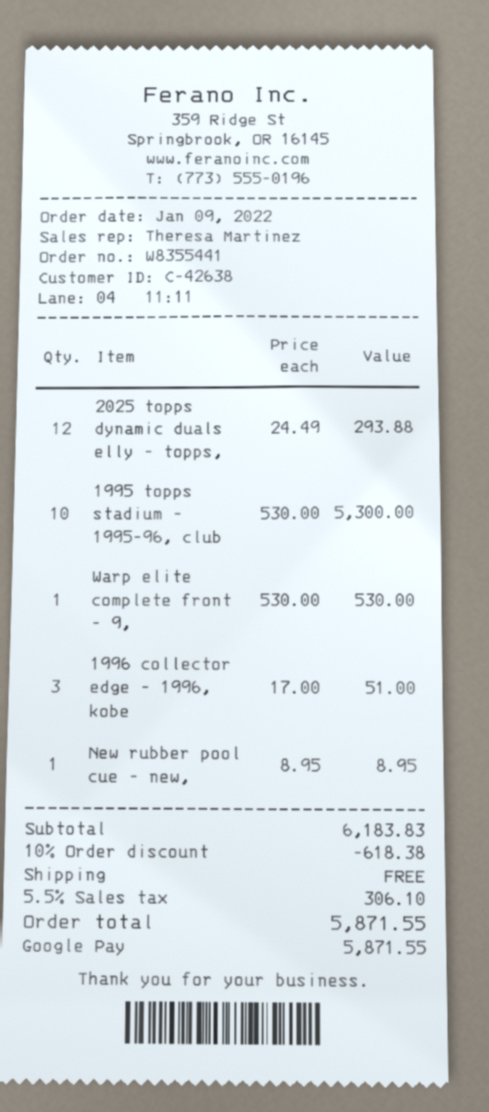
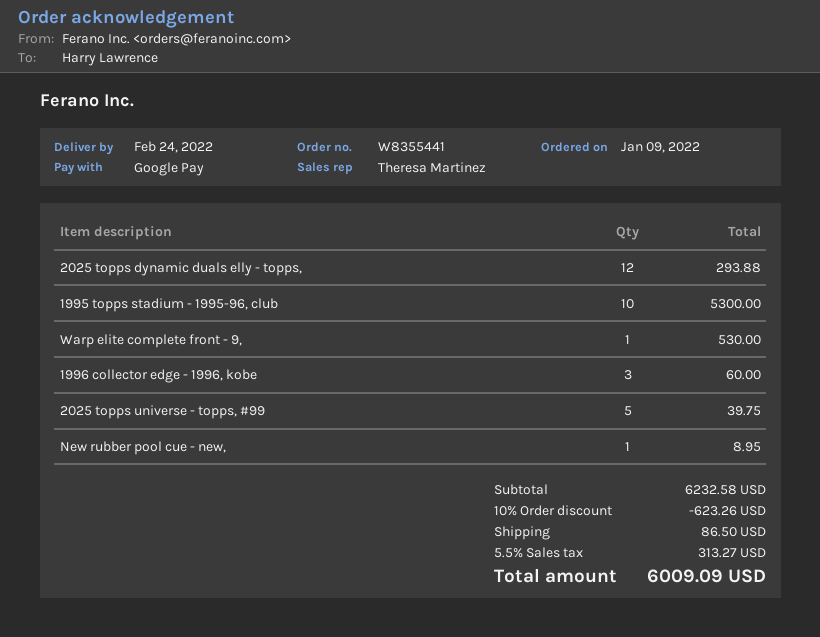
1996 collector edge - 1996, kobe: 3 for 51.00 -> 3 for 60.00
2025 topps universe - topps, #99: none -> 5 for 39.75
subtotal: 6183.83 -> 6232.58
discount: 10% = 618.38 -> 10% = 623.26
shipping: 0.00 -> 86.50
tax: 5.5% = 306.10 -> 5.5% = 313.27
total: 5871.55 -> 6009.09

